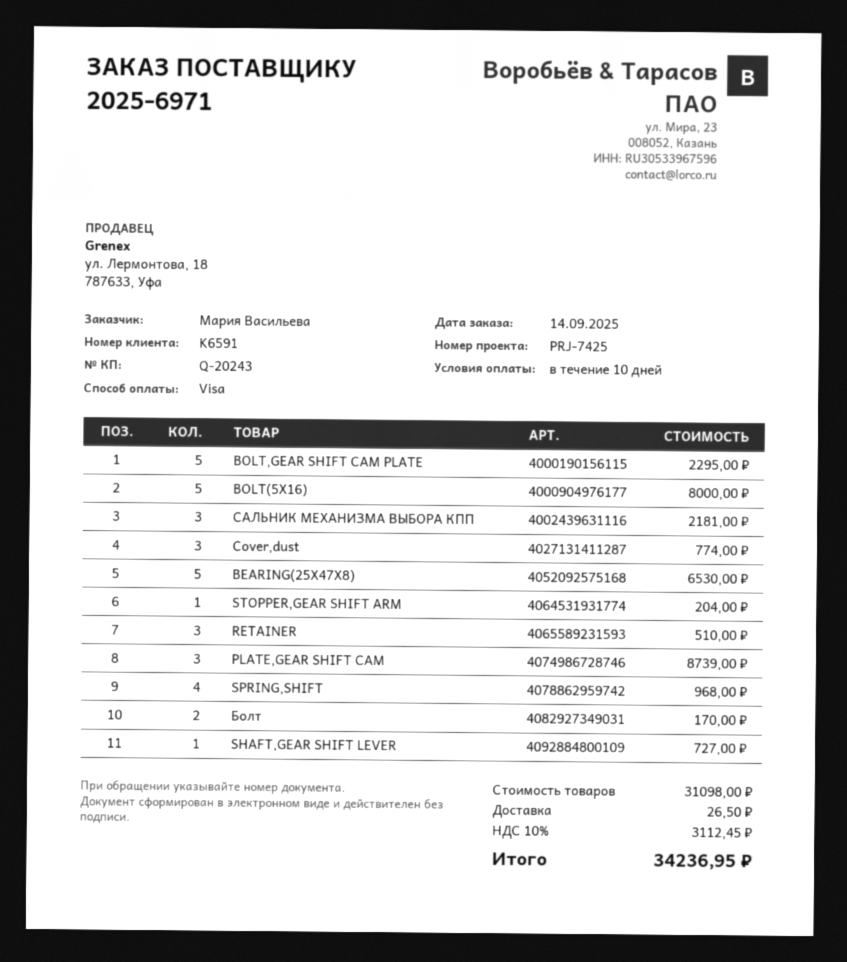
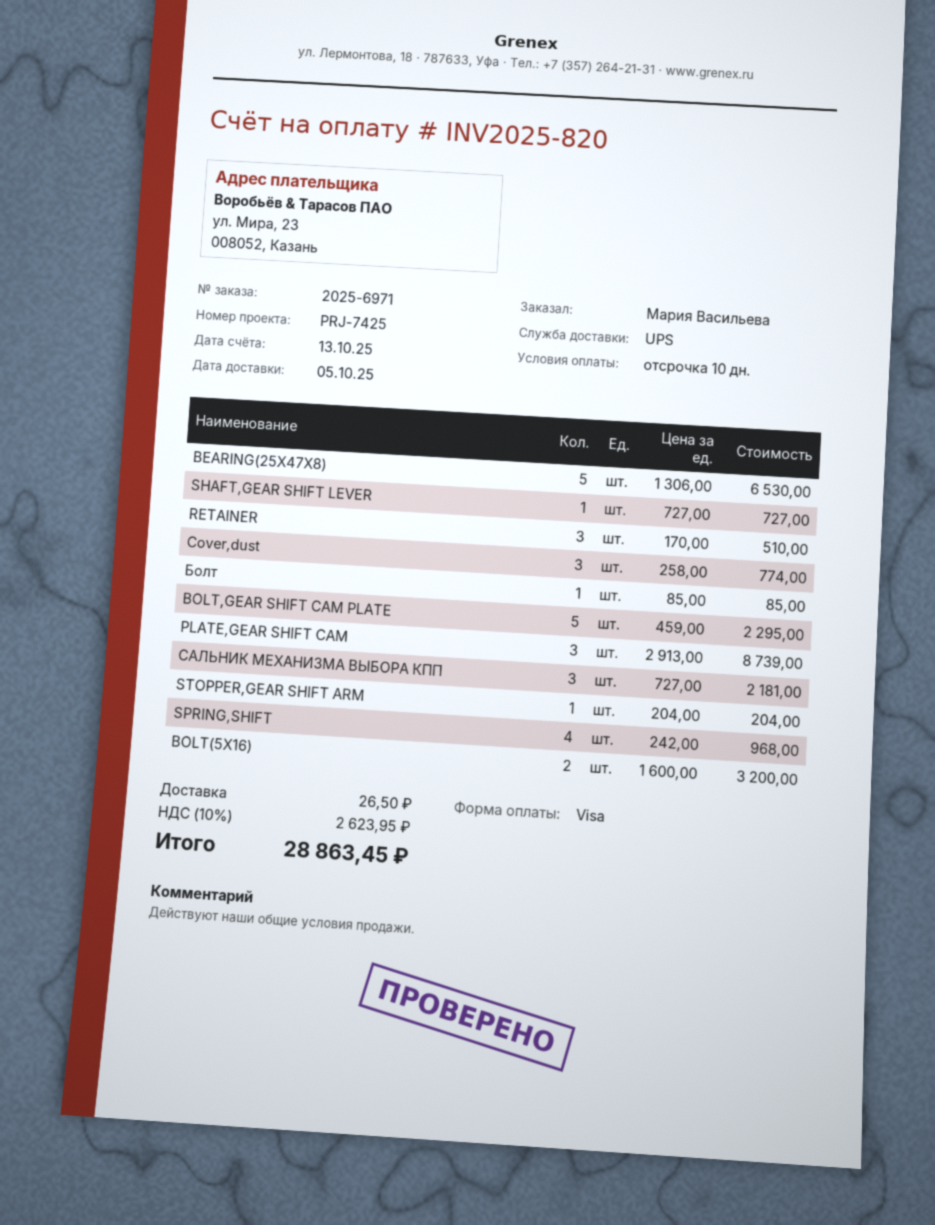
BOLT(5X16): 5 for 8000.00 -> 2 for 3200.00
Болт: 2 for 170.00 -> 1 for 85.00
tax: 10% = 3112.45 -> 10% = 2623.95
total: 34236.95 -> 28863.45

